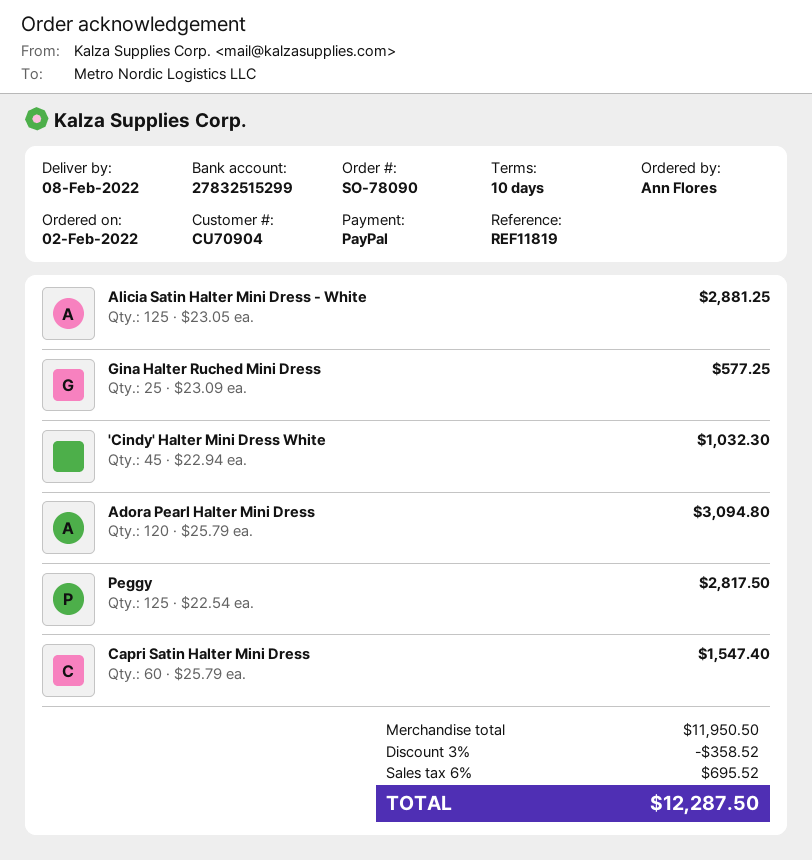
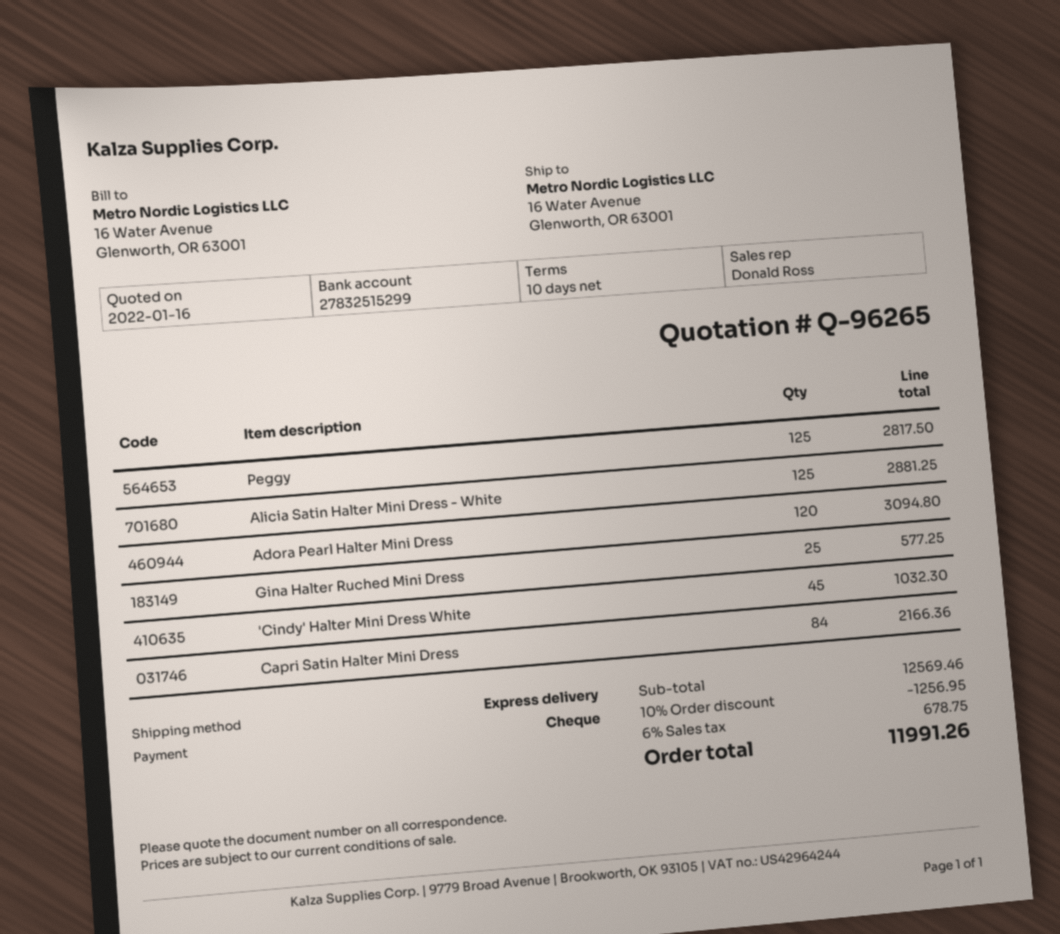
payment method: PayPal -> cheque
Capri Satin Halter Mini Dress: 60 for 1547.40 -> 84 for 2166.36
subtotal: 11950.50 -> 12569.46
discount: 3% = 358.52 -> 10% = 1256.95
tax: 6% = 695.52 -> 6% = 678.75
total: 12287.50 -> 11991.26

